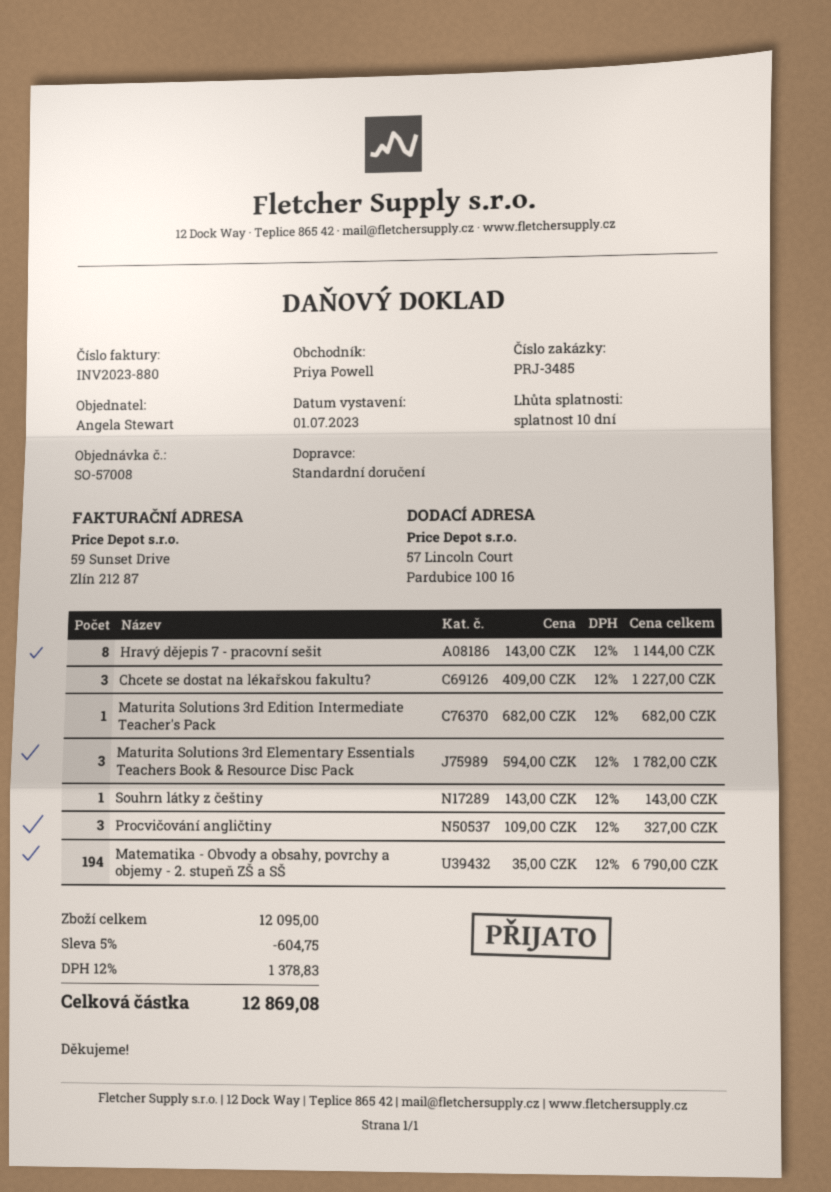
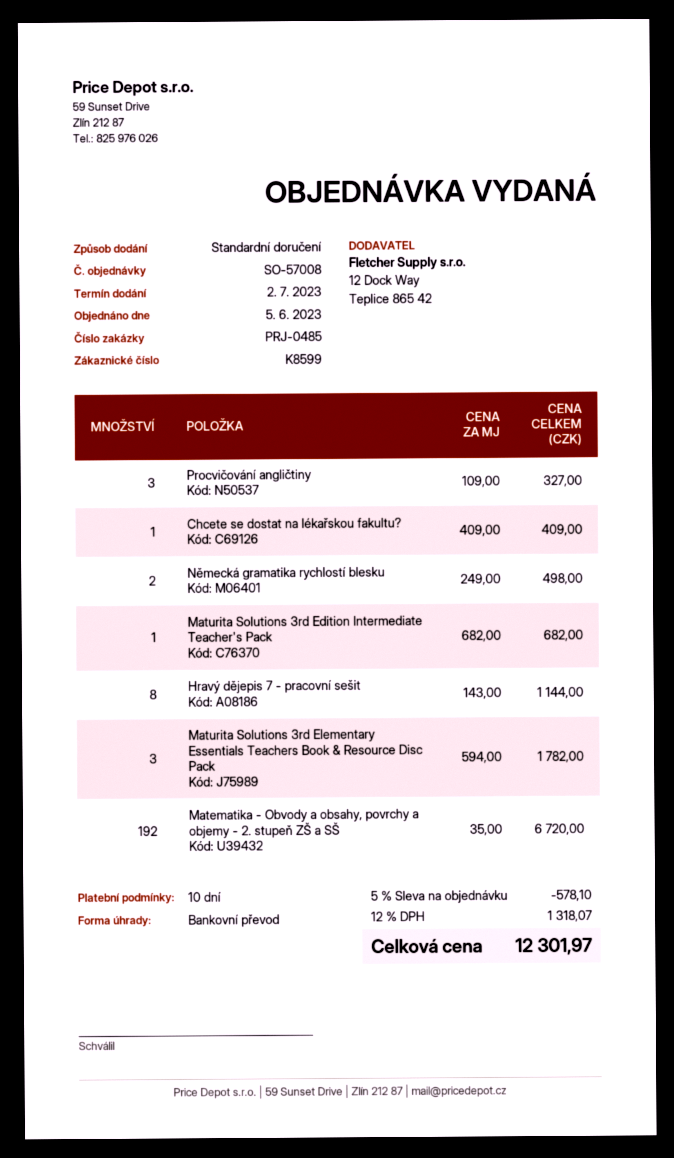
reference: PRJ-3485 -> PRJ-0485
Chcete se dostat na lékařskou fakultu?: 3 x 409.00 = 1227.00 -> 1 x 409.00 = 409.00
Souhrn látky z češtiny: 1 x 143.00 = 143.00 -> none
Matematika - Obvody a obsahy, povrchy a objemy - 2. stupeň ZŠ a SŠ: 194 x 35.00 = 6790.00 -> 192 x 35.00 = 6720.00
Německá gramatika rychlostí blesku: none -> 2 x 249.00 = 498.00
discount: 5% = 604.75 -> 5% = 578.10
tax: 12% = 1378.83 -> 12% = 1318.07
total: 12869.08 -> 12301.97

